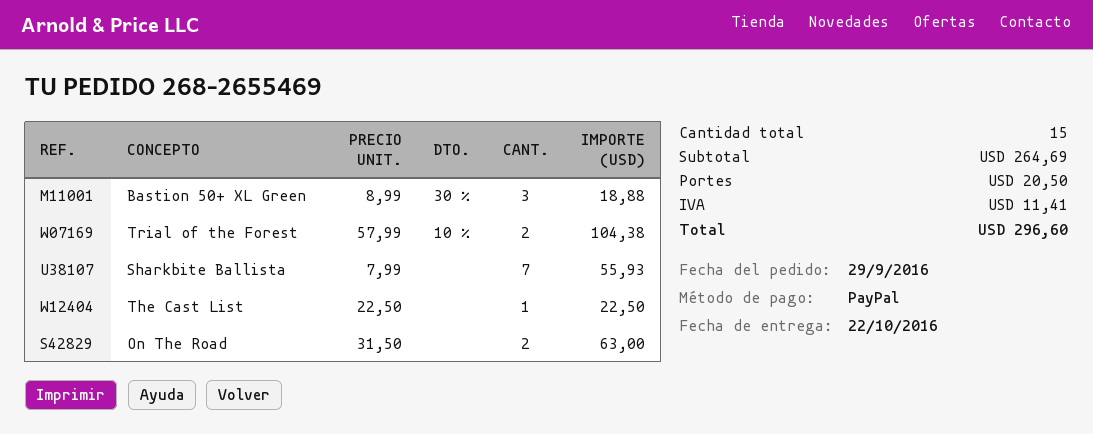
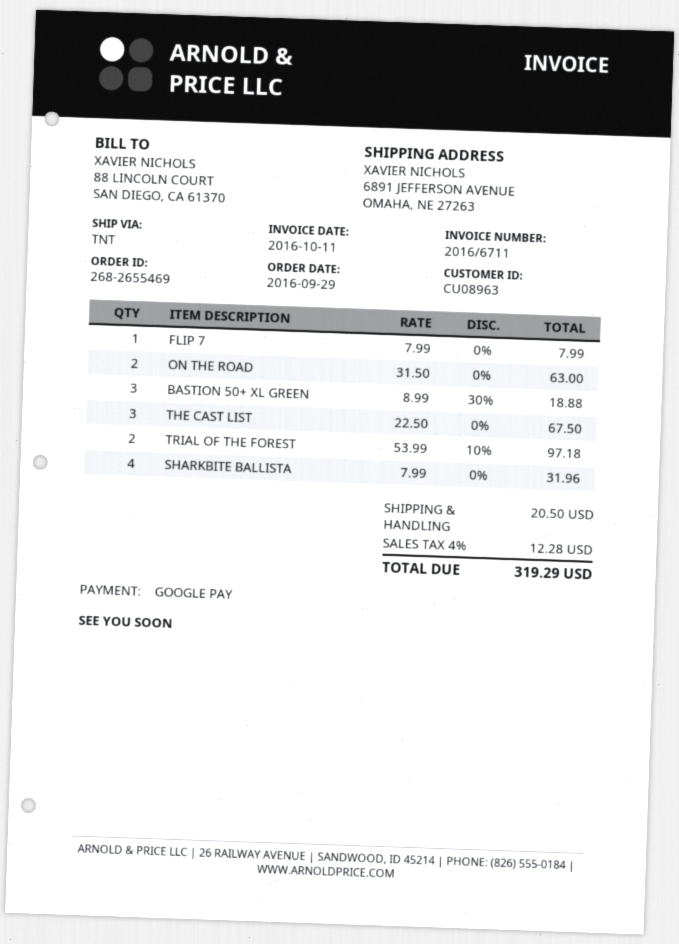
payment method: PayPal -> Google Pay
Trial of the Forest: 2 x 57.99 - 10% = 104.38 -> 2 x 53.99 - 10% = 97.18
Sharkbite Ballista: 7 x 7.99 = 55.93 -> 4 x 7.99 = 31.96
The Cast List: 1 x 22.50 = 22.50 -> 3 x 22.50 = 67.50
FLIP 7: none -> 1 x 7.99 = 7.99
tax: 11.41 -> 12.28
total: 296.60 -> 319.29

